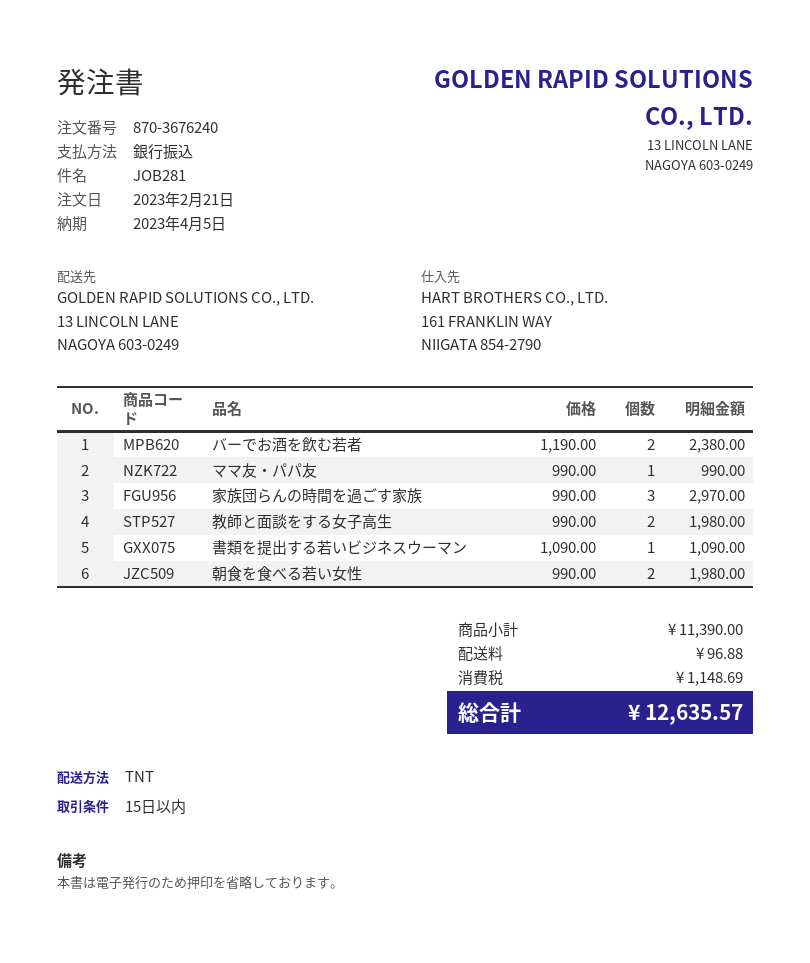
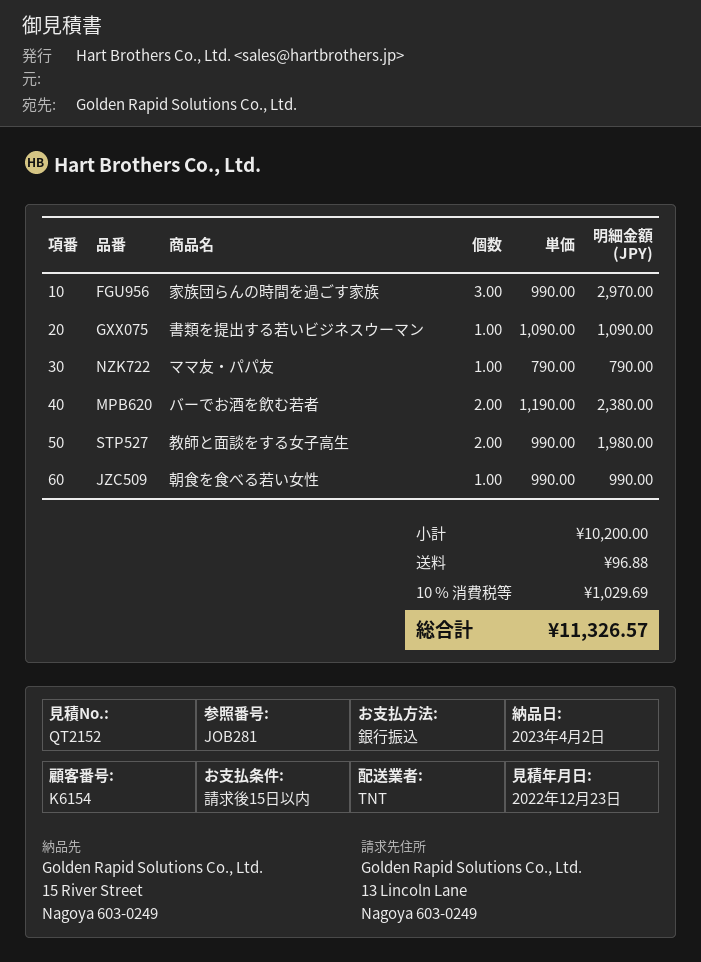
delivery date: 2023-04-05 -> 2023-04-02
ship to: 13 LINCOLN LANE, NAGOYA 603-0249 -> 15 River Street, Nagoya 603-0249
ママ友・パパ友: 1 x 990.00 = 990.00 -> 1 x 790.00 = 790.00
朝食を食べる若い女性: 2 x 990.00 = 1980.00 -> 1 x 990.00 = 990.00
subtotal: 11390.00 -> 10200.00
tax: 1148.69 -> 1029.69
total: 12635.57 -> 11326.57

